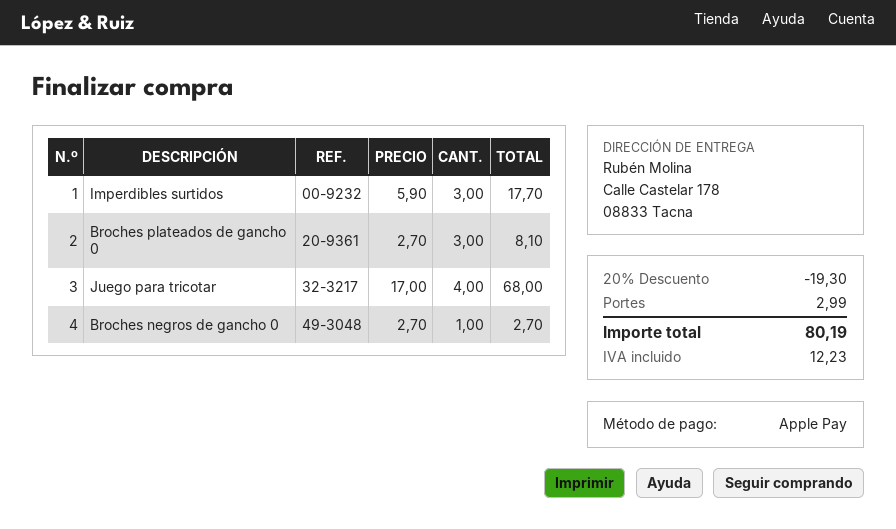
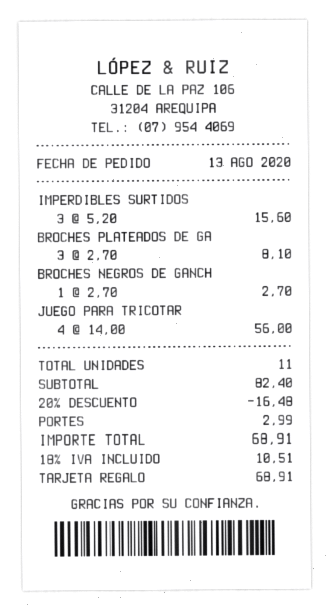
payment method: Apple Pay -> gift card
Imperdibles surtidos: 3 x 5.90 = 17.70 -> 3 x 5.20 = 15.60
Juego para tricotar: 4 x 17.00 = 68.00 -> 4 x 14.00 = 56.00
discount: 20% = 19.30 -> 20% = 16.48
tax: 12.23 -> 10.51
total: 80.19 -> 68.91

